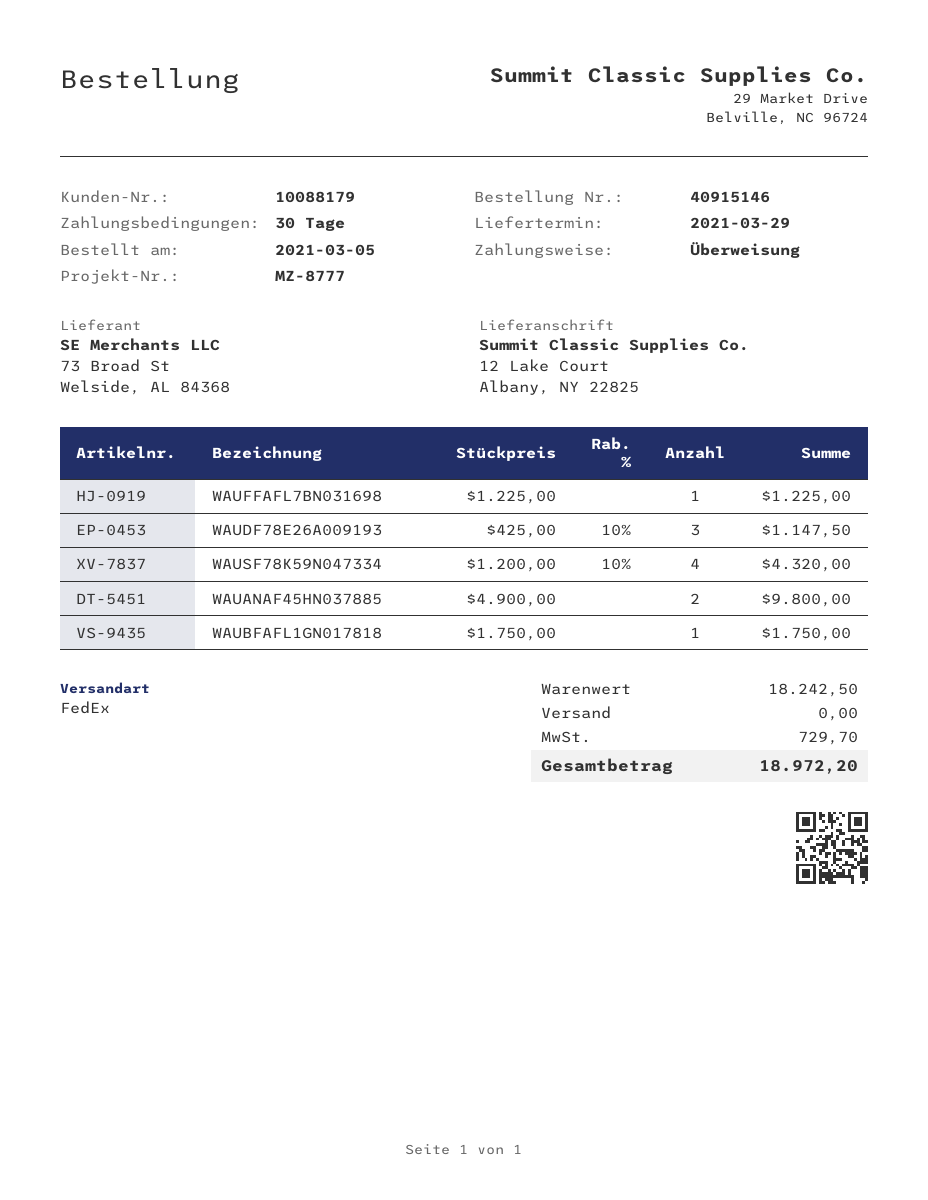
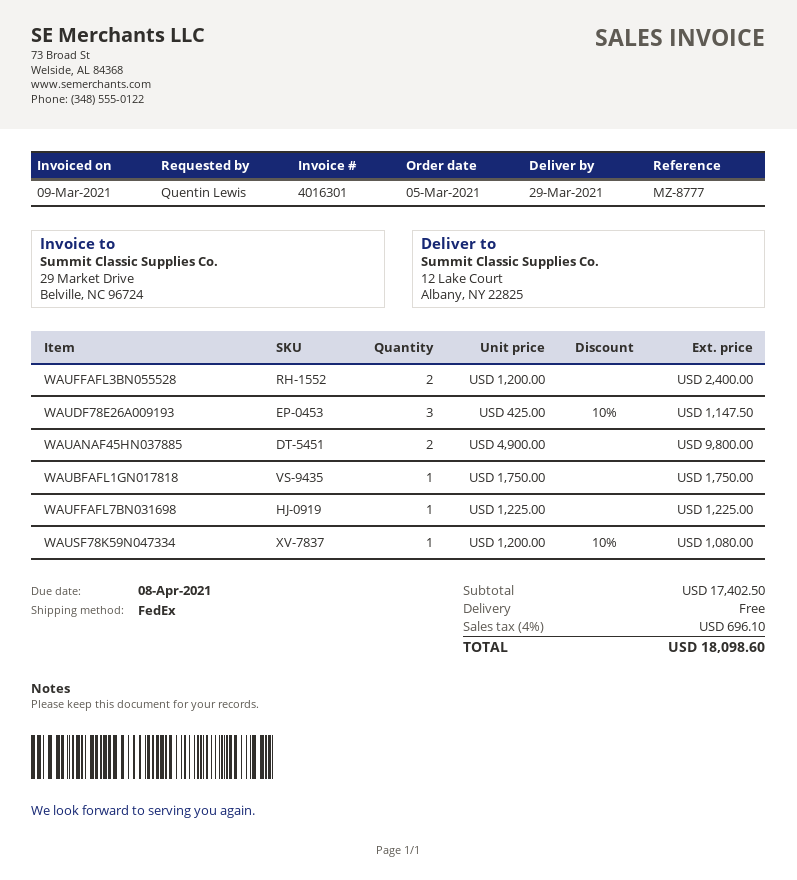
WAUSF78K59N047334: 4 x 1200.00 - 10% = 4320.00 -> 1 x 1200.00 - 10% = 1080.00
WAUFFAFL3BN055528: none -> 2 x 1200.00 = 2400.00
subtotal: 18242.50 -> 17402.50
tax: 729.70 -> 696.10
total: 18972.20 -> 18098.60

